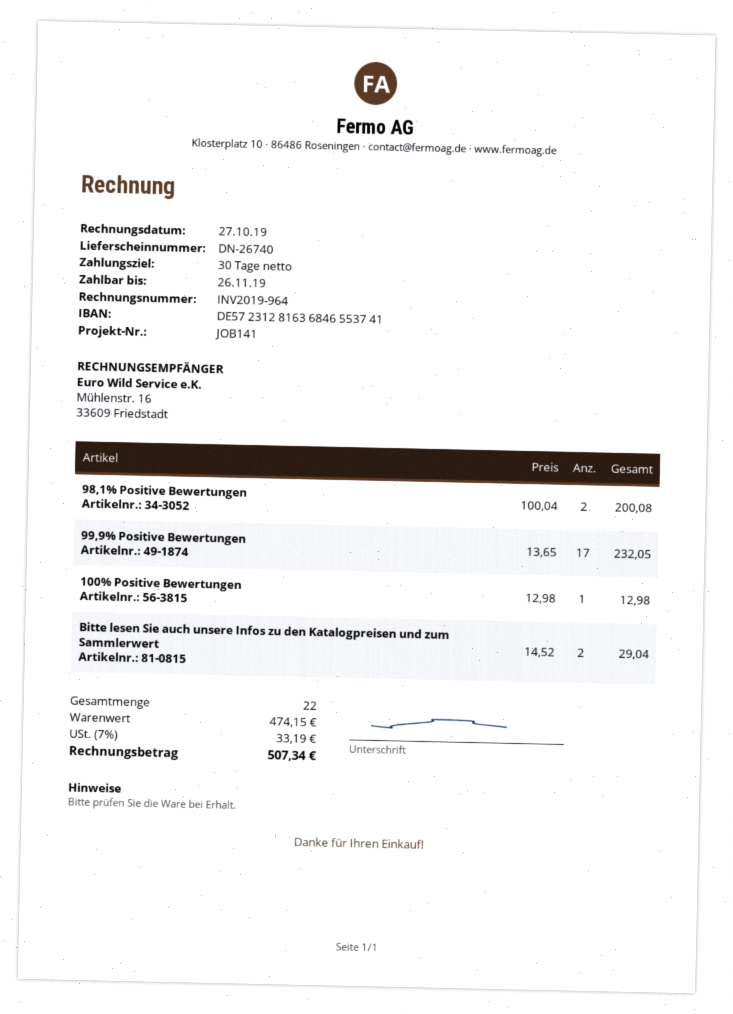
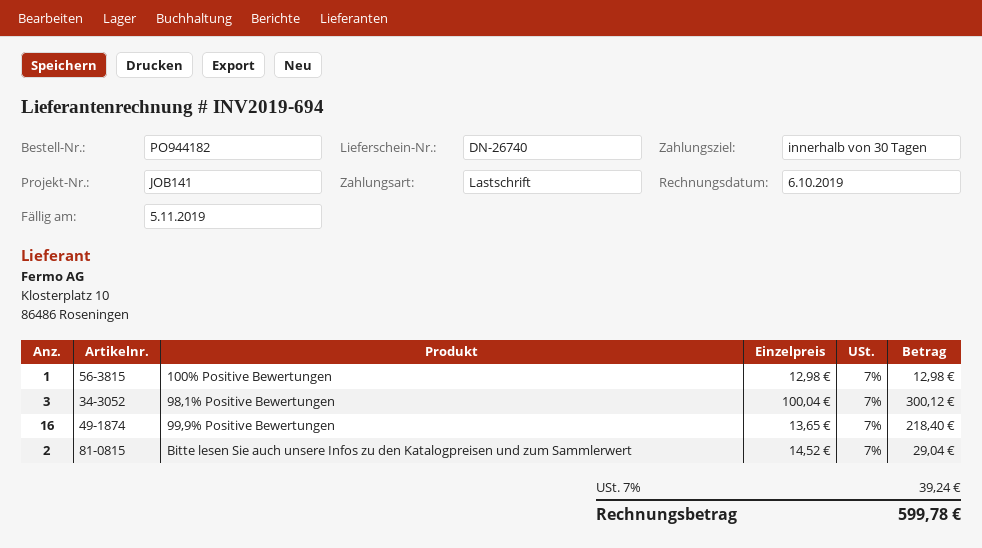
invoice number: INV2019-964 -> INV2019-694
invoice date: 2019-10-27 -> 2019-10-06
due date: 2019-11-26 -> 2019-11-05
98,1% Positive Bewertungen: 2 x 100.04 = 200.08 -> 3 x 100.04 = 300.12
99,9% Positive Bewertungen: 17 x 13.65 = 232.05 -> 16 x 13.65 = 218.40
tax: 7% = 33.19 -> 7% = 39.24
total: 507.34 -> 599.78

